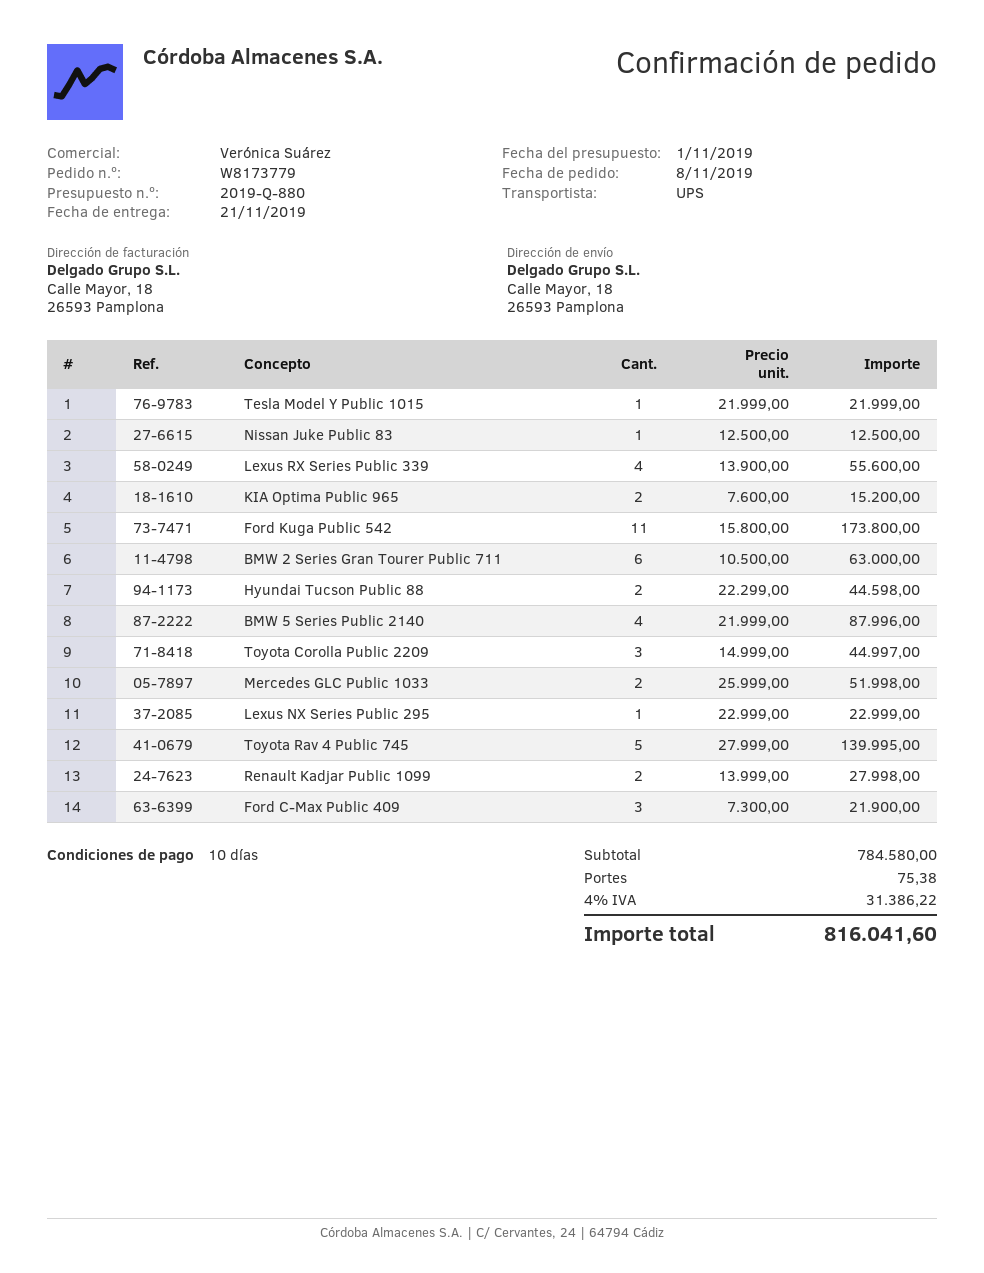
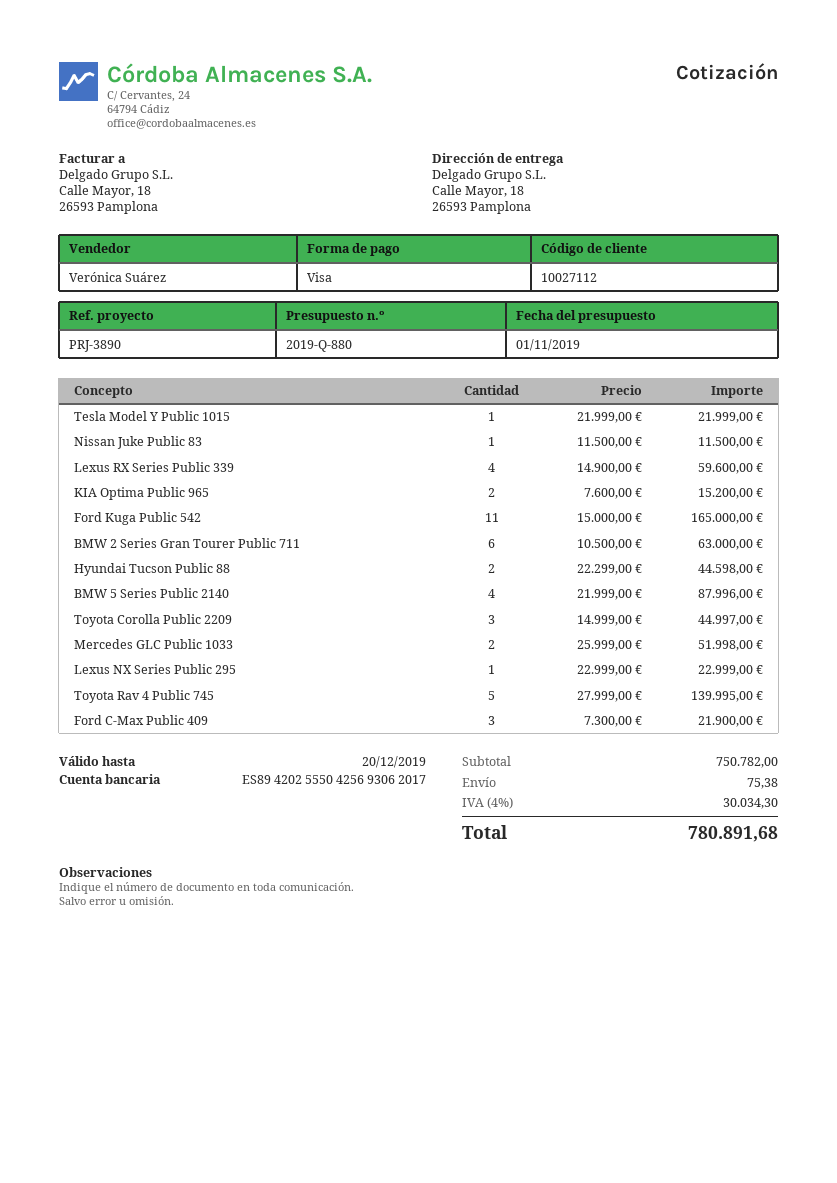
Nissan Juke Public 83: 1 x 12500.00 = 12500.00 -> 1 x 11500.00 = 11500.00
Lexus RX Series Public 339: 4 x 13900.00 = 55600.00 -> 4 x 14900.00 = 59600.00
Ford Kuga Public 542: 11 x 15800.00 = 173800.00 -> 11 x 15000.00 = 165000.00
Renault Kadjar Public 1099: 2 x 13999.00 = 27998.00 -> none
subtotal: 784580.00 -> 750782.00
tax: 4% = 31386.22 -> 4% = 30034.30
total: 816041.60 -> 780891.68

